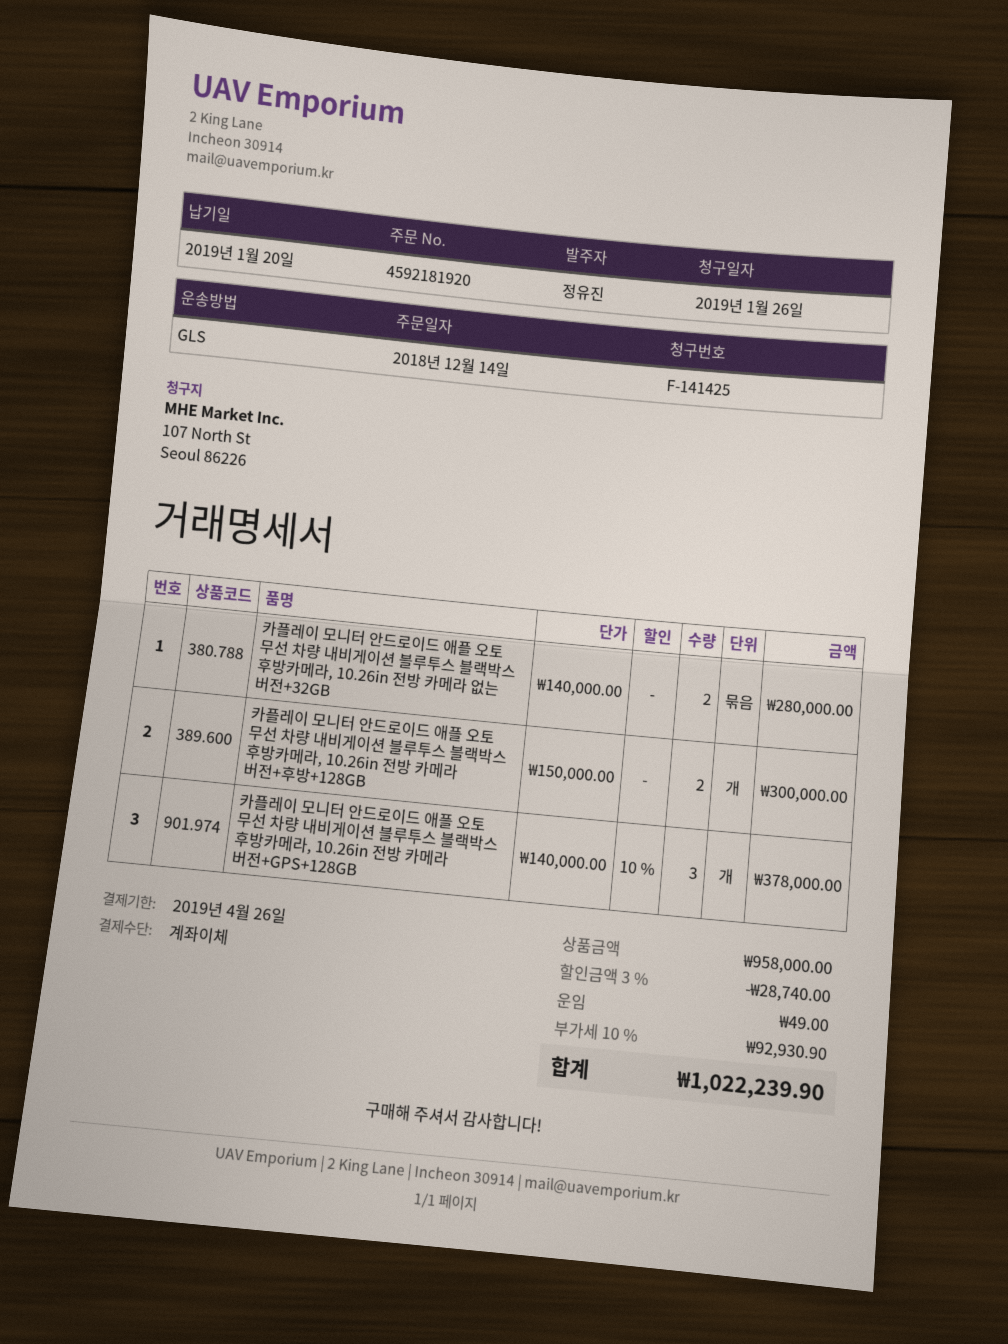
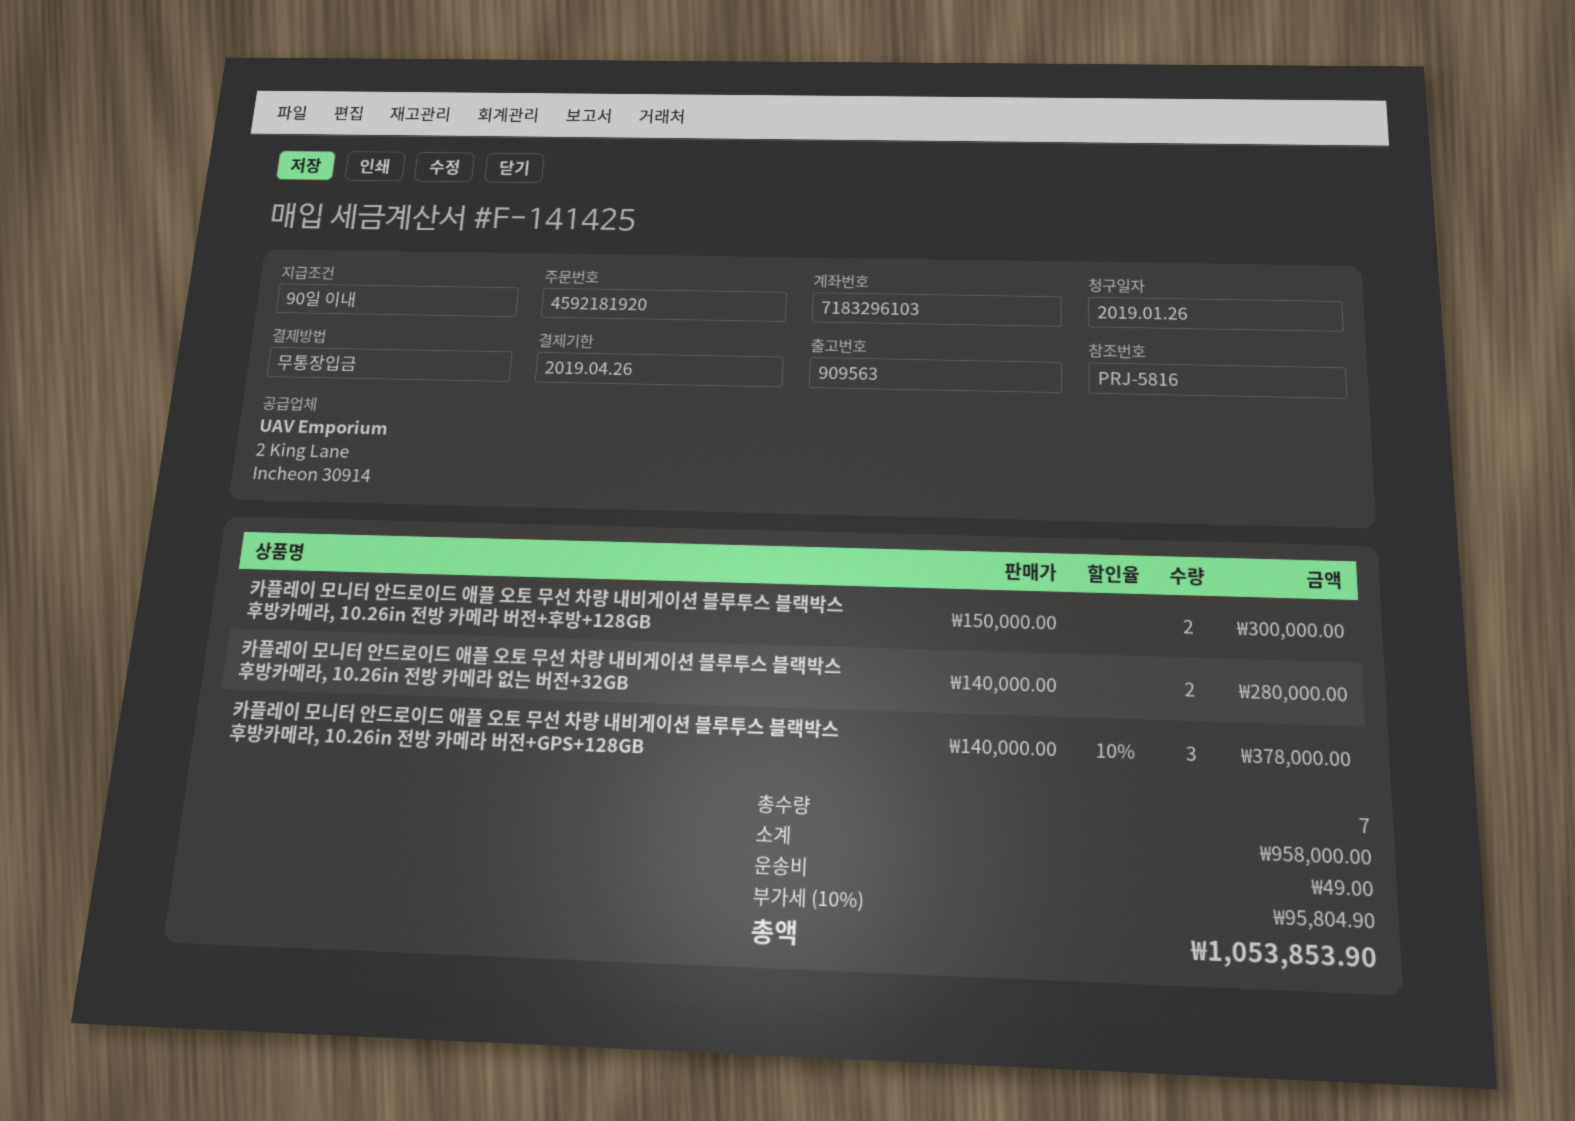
discount: 3% = 28740.00 -> none
tax: 10% = 92930.90 -> 10% = 95804.90
total: 1022239.90 -> 1053853.90

